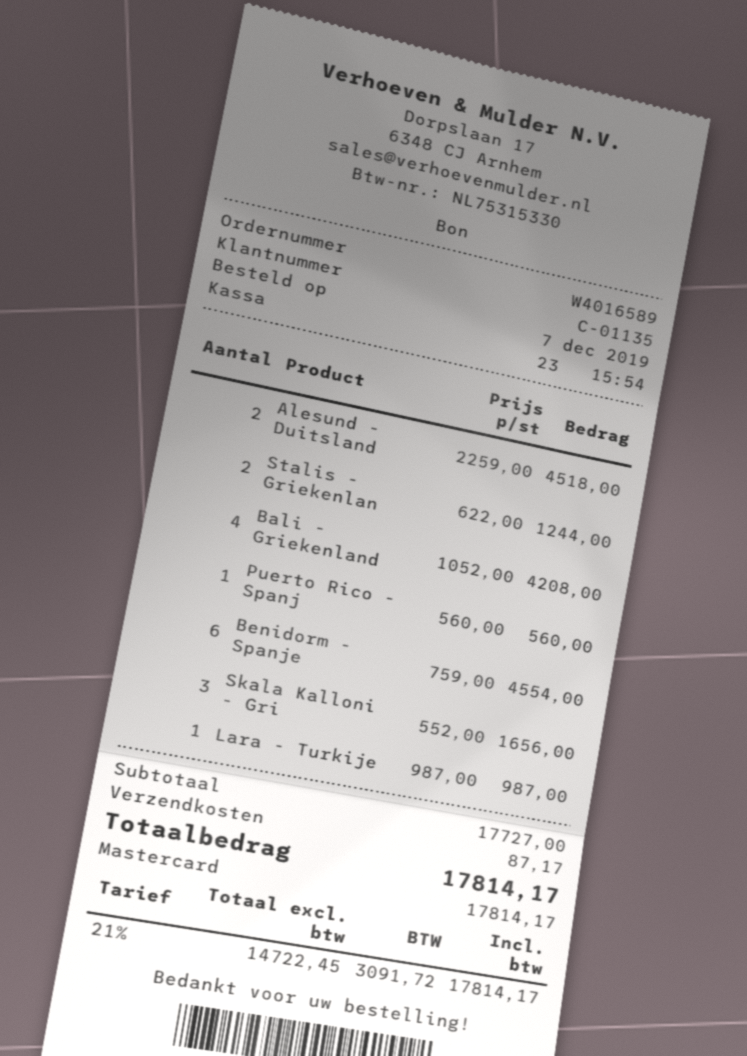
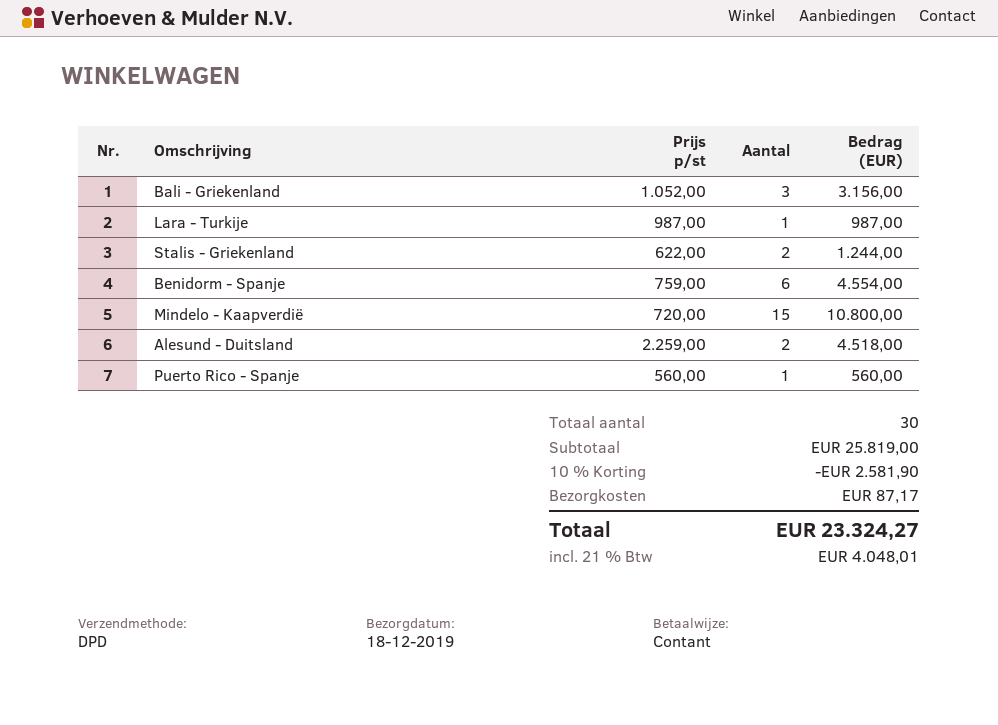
payment method: Mastercard -> cash
Bali - Griekenland: 4 x 1052.00 = 4208.00 -> 3 x 1052.00 = 3156.00
Skala Kalloni - Gri: 3 x 552.00 = 1656.00 -> none
Mindelo - Kaapverdië: none -> 15 x 720.00 = 10800.00
subtotal: 17727.00 -> 25819.00
discount: none -> 10% = 2581.90
tax: 21% = 3091.72 -> 21% = 4048.01
total: 17814.17 -> 23324.27

